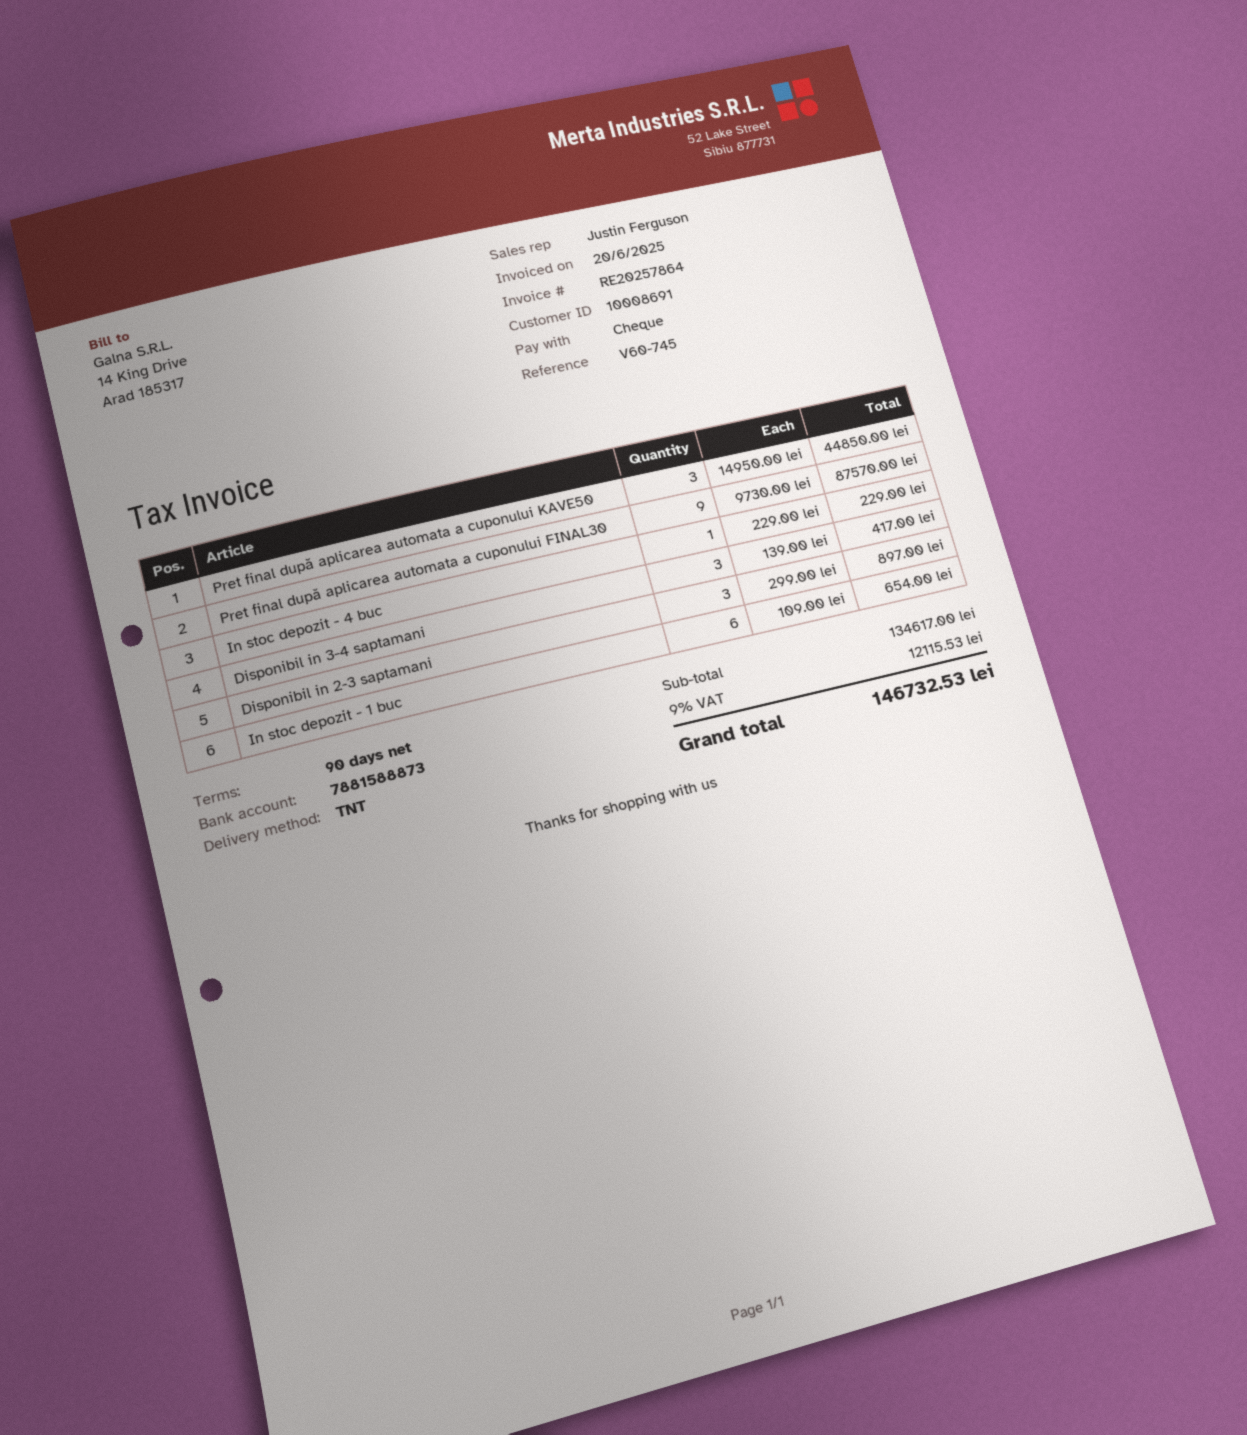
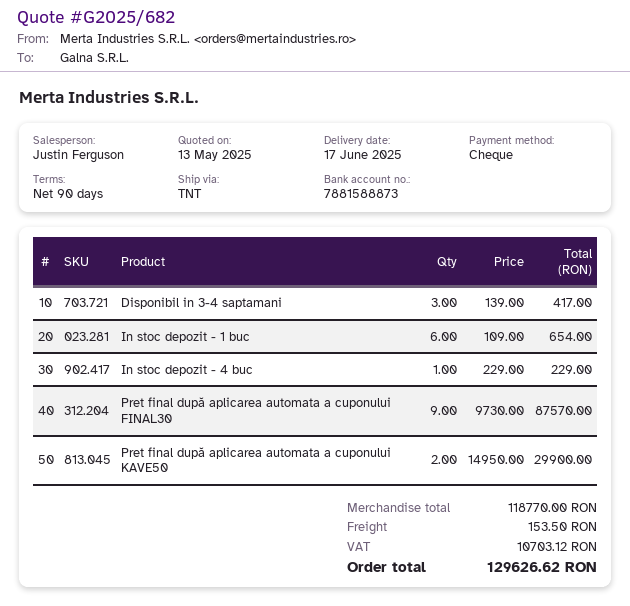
Pret final după aplicarea automata a cuponului KAVE50: 3 x 14950.00 = 44850.00 -> 2 x 14950.00 = 29900.00
Disponibil in 2-3 saptamani: 3 x 299.00 = 897.00 -> none
subtotal: 134617.00 -> 118770.00
shipping: none -> 153.50
tax: 12115.53 -> 10703.12
total: 146732.53 -> 129626.62

